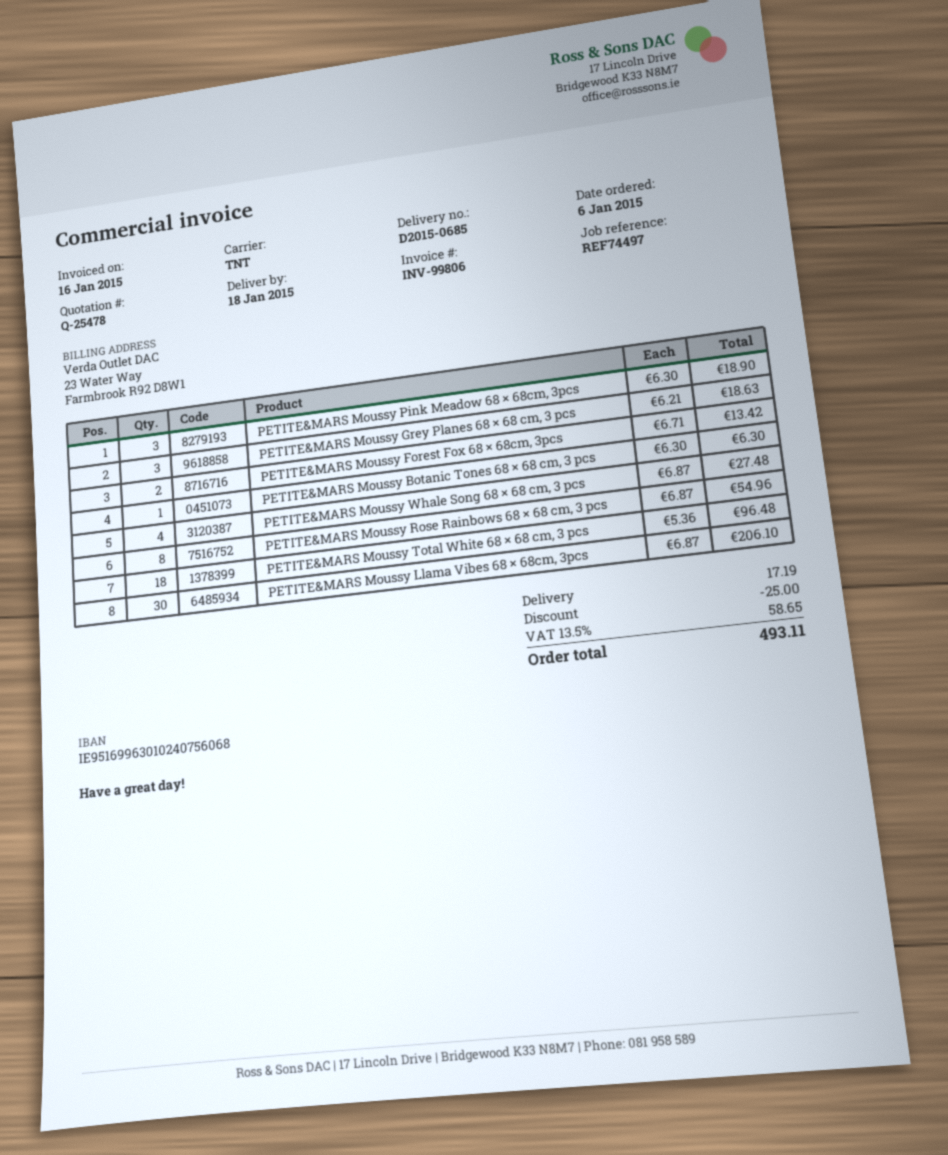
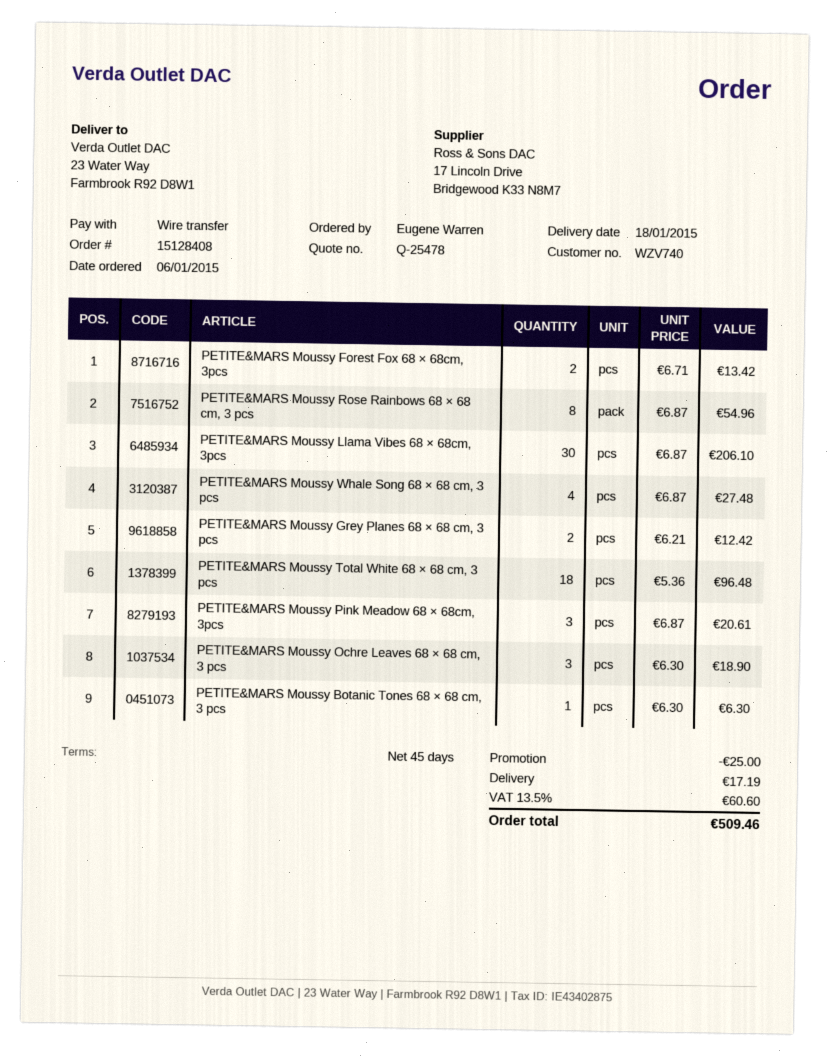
PETITE&MARS Moussy Pink Meadow 68 × 68cm, 3pcs: 3 x 6.30 = 18.90 -> 3 x 6.87 = 20.61
PETITE&MARS Moussy Grey Planes 68 × 68 cm, 3 pcs: 3 x 6.21 = 18.63 -> 2 x 6.21 = 12.42
PETITE&MARS Moussy Ochre Leaves 68 × 68 cm, 3 pcs: none -> 3 x 6.30 = 18.90
tax: 13.5% = 58.65 -> 13.5% = 60.60
total: 493.11 -> 509.46

